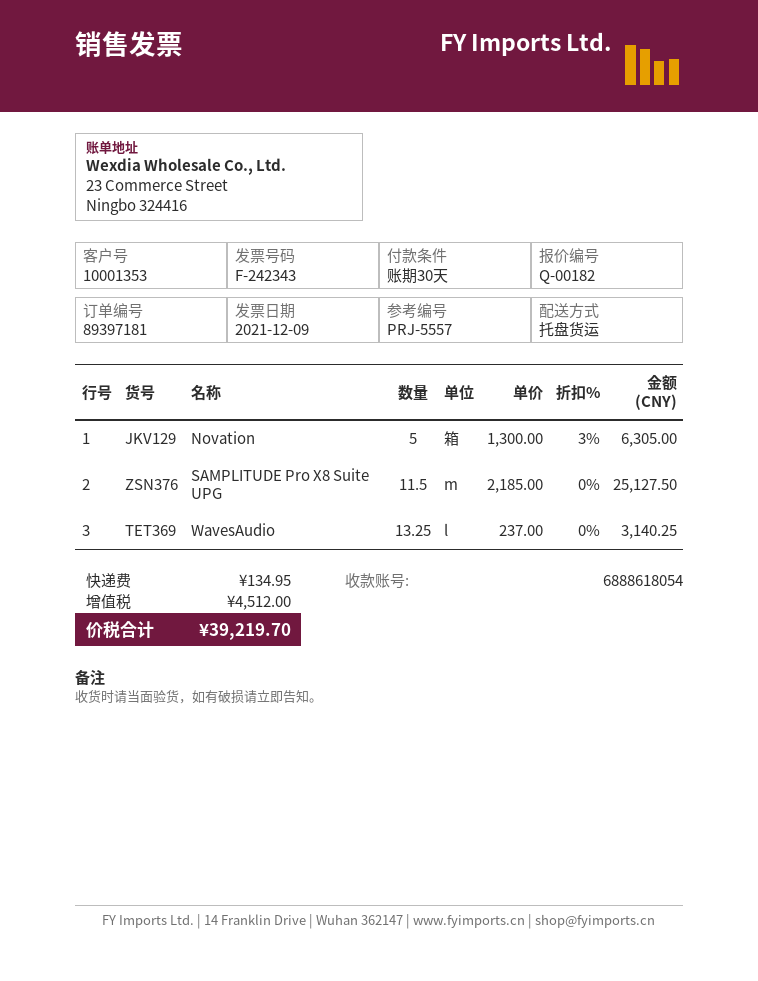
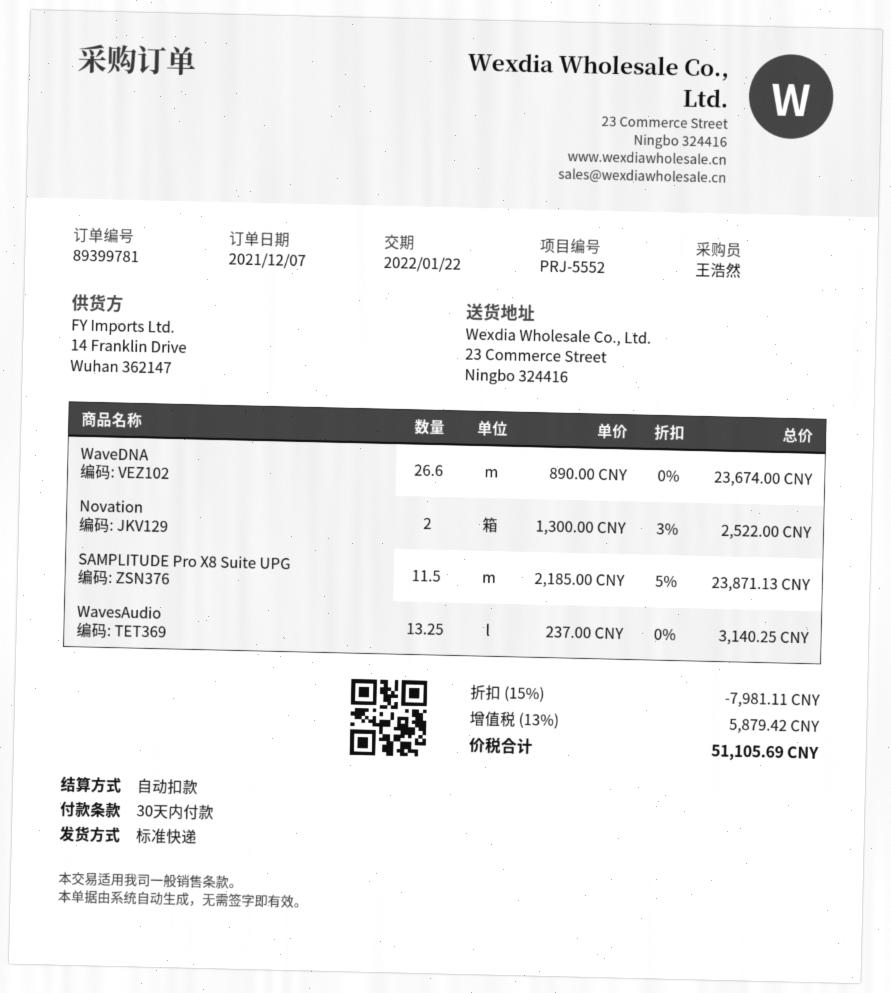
order number: 89397181 -> 89399781
reference: PRJ-5557 -> PRJ-5552
shipping method: pallet freight -> standard
Novation: 5 x 1300.00 - 3% = 6305.00 -> 2 x 1300.00 - 3% = 2522.00
SAMPLITUDE Pro X8 Suite UPG: 11.5 x 2185.00 = 25127.50 -> 11.5 x 2185.00 - 5% = 23871.13
WaveDNA: none -> 26.6 x 890.00 = 23674.00
discount: none -> 15% = 7981.11
shipping: 134.95 -> none
tax: 4512.00 -> 5879.42
total: 39219.70 -> 51105.69

